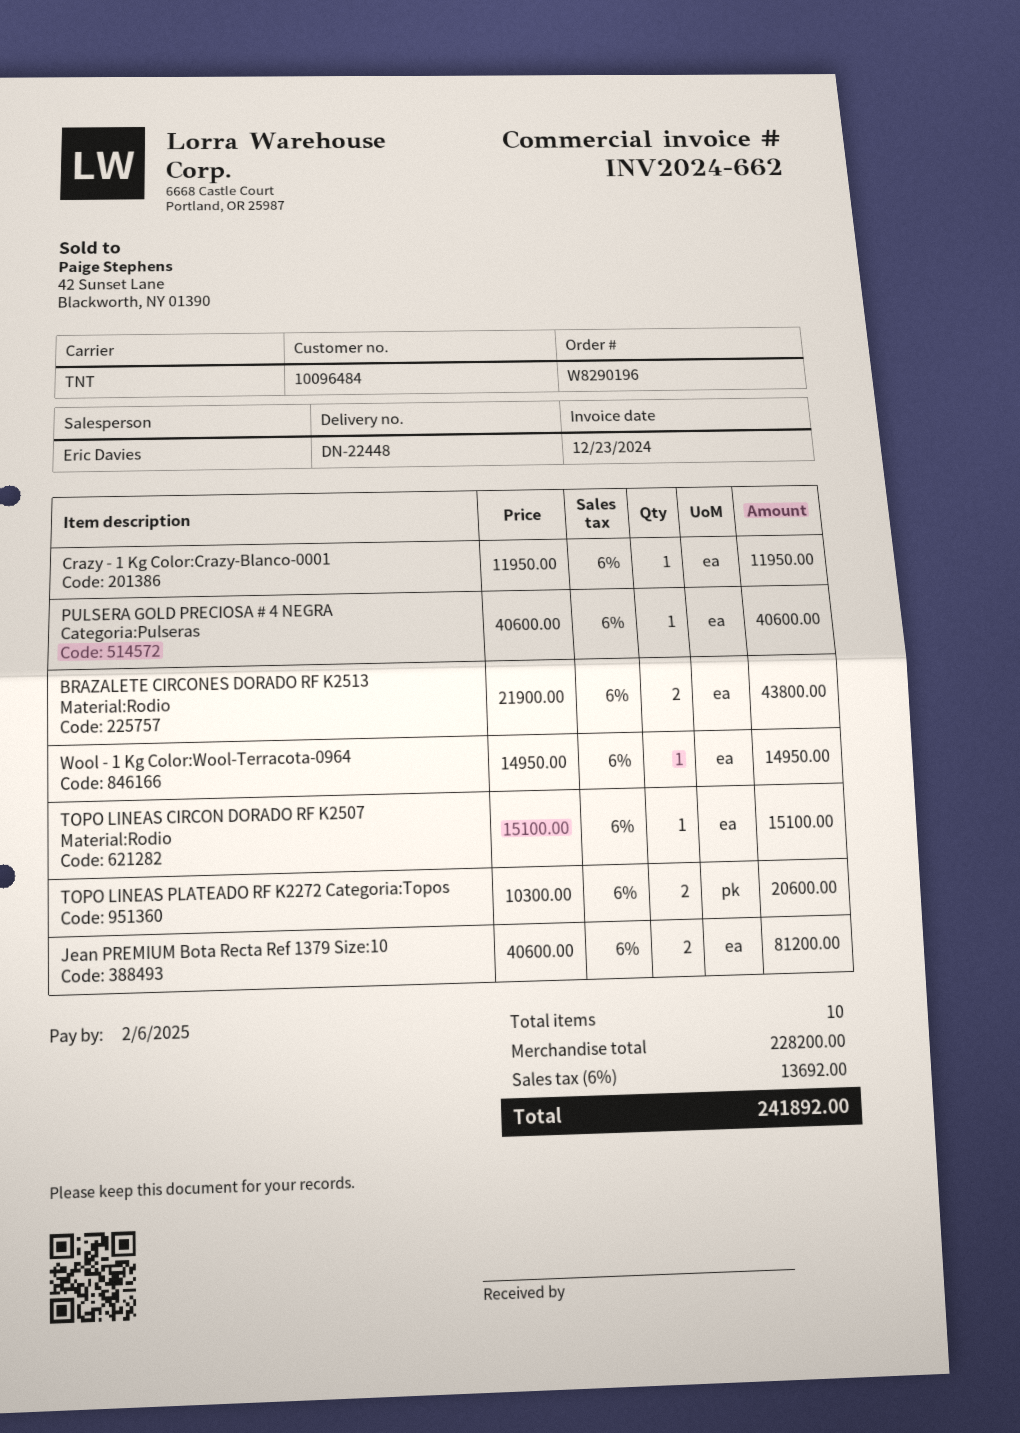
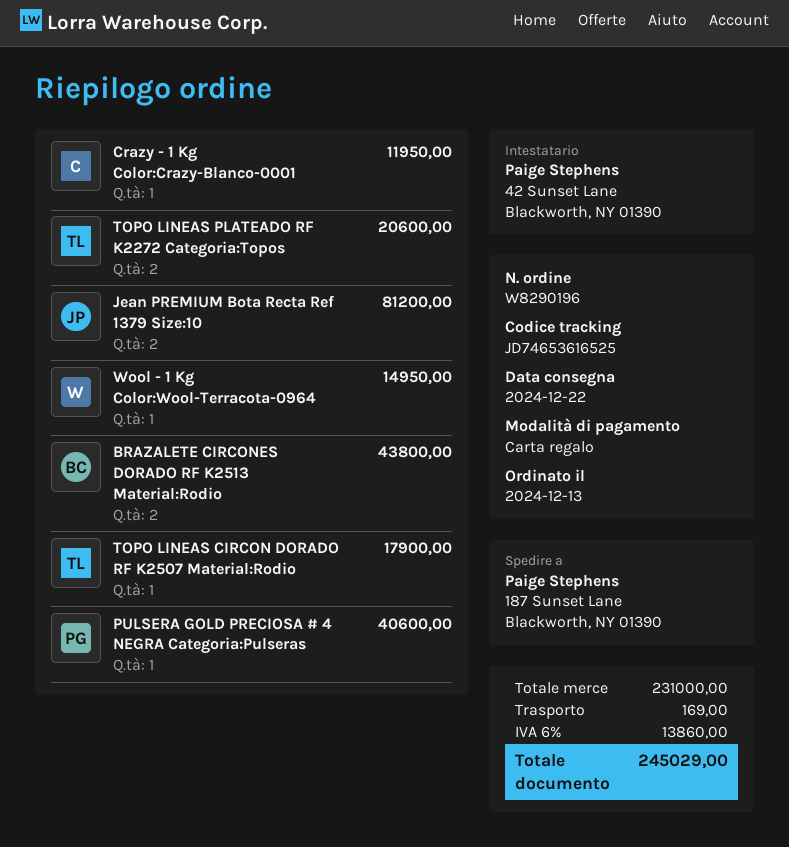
TOPO LINEAS CIRCON DORADO RF K2507 Material:Rodio: 1 for 15100.00 -> 1 for 17900.00
subtotal: 228200.00 -> 231000.00
shipping: none -> 169.00
tax: 6% = 13692.00 -> 6% = 13860.00
total: 241892.00 -> 245029.00

